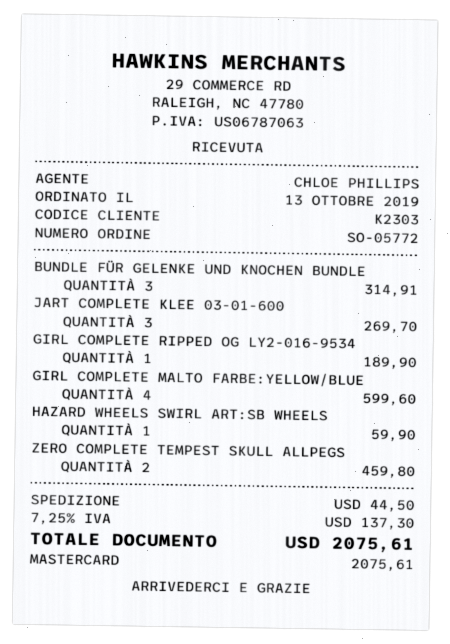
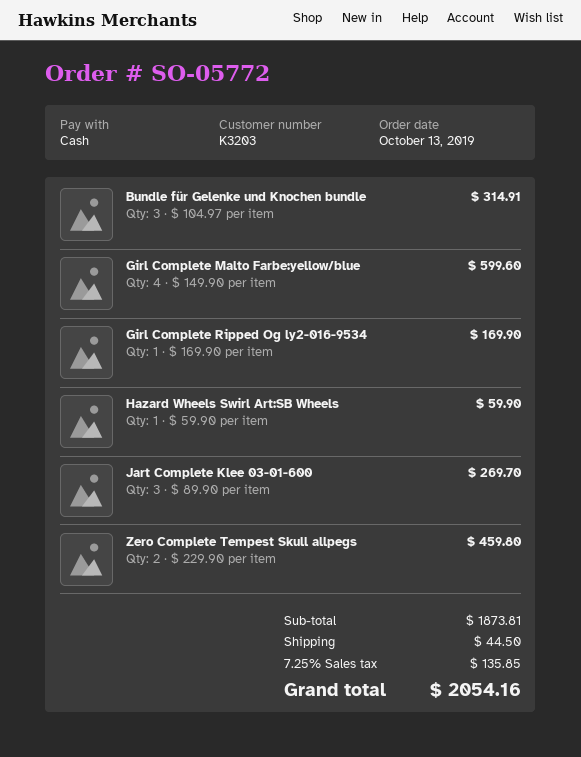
customer number: K2303 -> K3203
payment method: Mastercard -> cash
GIRL COMPLETE RIPPED OG LY2-016-9534: 1 for 189.90 -> 1 for 169.90
tax: 7.25% = 137.30 -> 7.25% = 135.85
total: 2075.61 -> 2054.16

